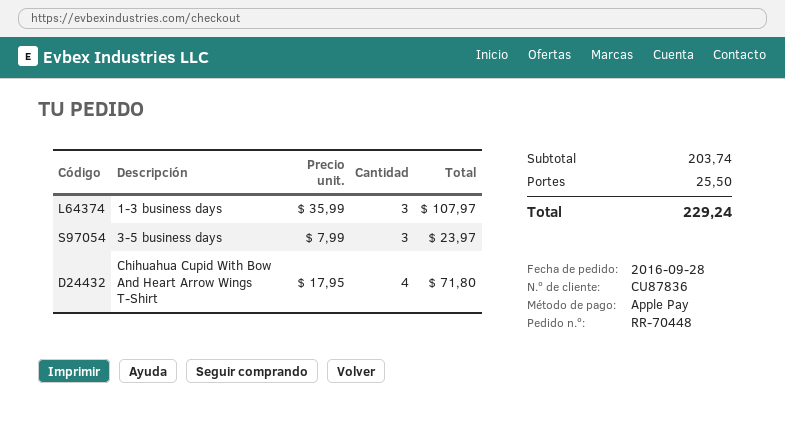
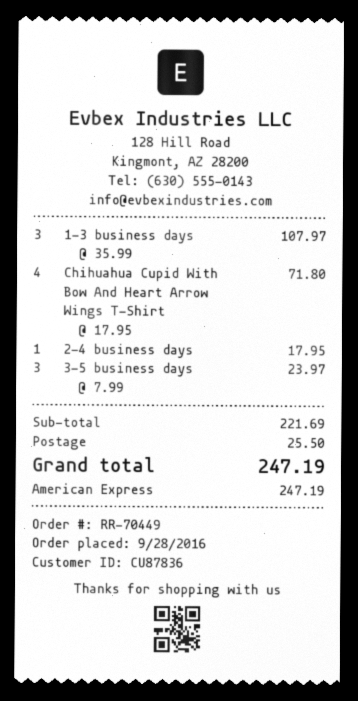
order number: RR-70448 -> RR-70449
payment method: Apple Pay -> American Express
2-4 business days: none -> 1 x 17.95 = 17.95
subtotal: 203.74 -> 221.69
total: 229.24 -> 247.19

